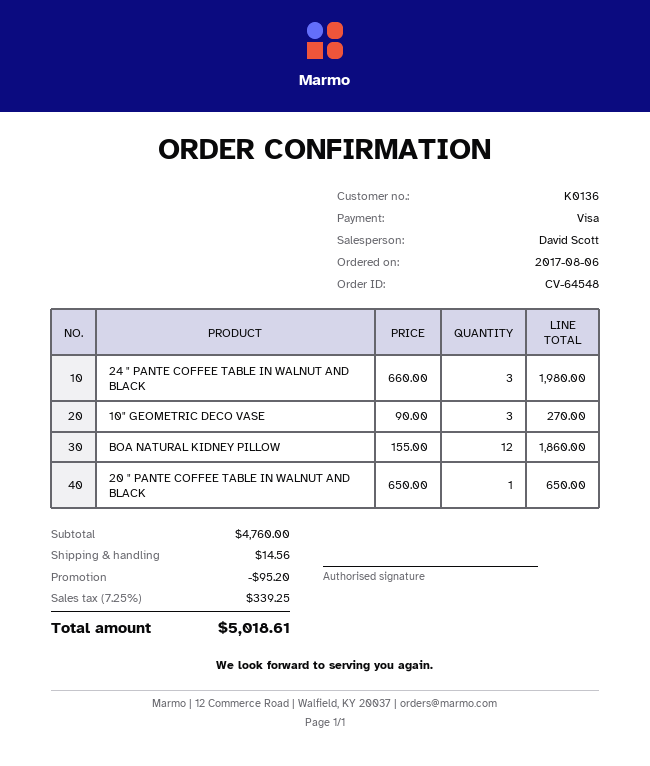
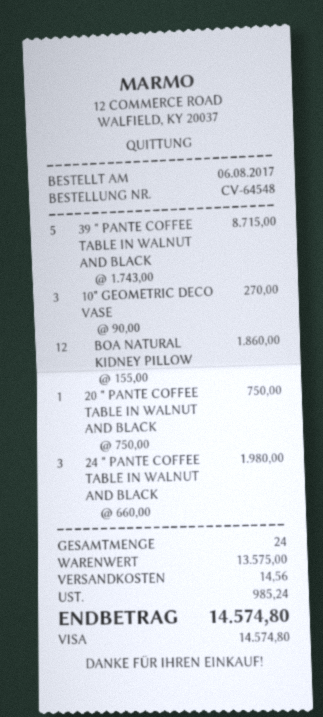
20 " PANTE COFFEE TABLE IN WALNUT AND BLACK: 1 x 650.00 = 650.00 -> 1 x 750.00 = 750.00
39 " PANTE COFFEE TABLE IN WALNUT AND BLACK: none -> 5 x 1743.00 = 8715.00
subtotal: 4760.00 -> 13575.00
discount: 95.20 -> none
tax: 339.25 -> 985.24
total: 5018.61 -> 14574.80

